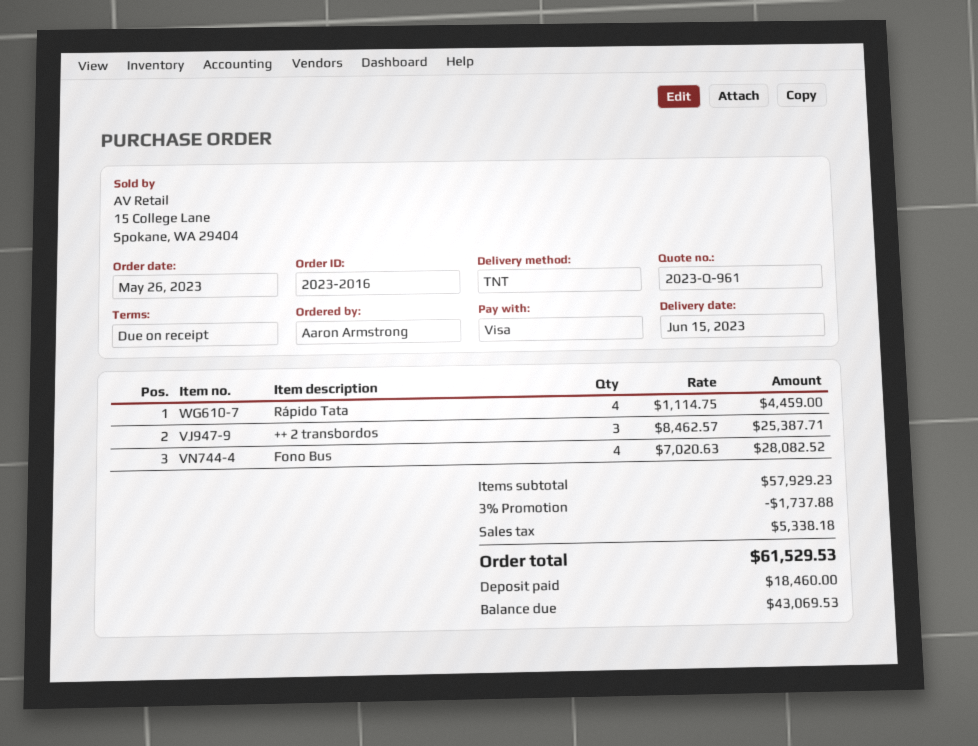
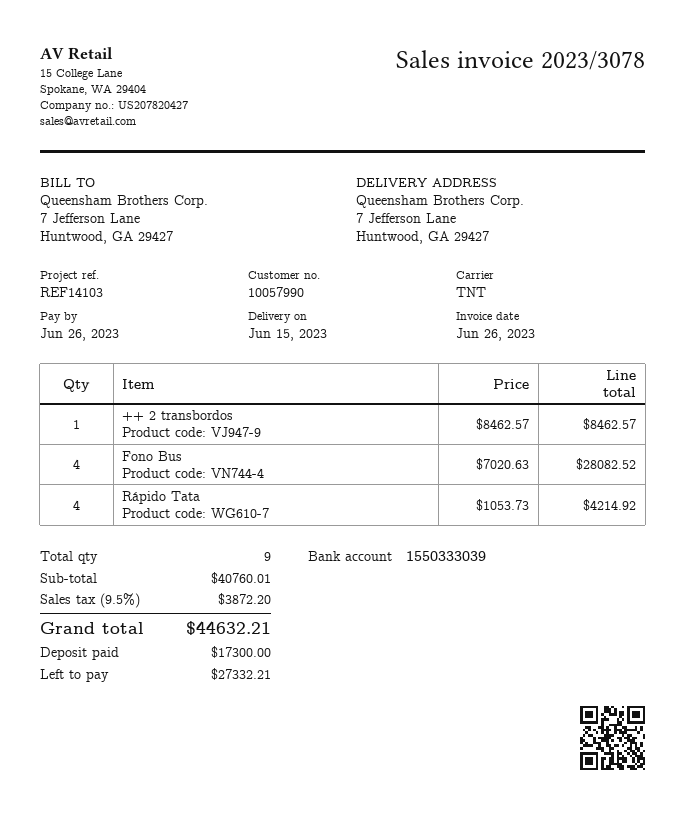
Rápido Tata: 4 x 1114.75 = 4459.00 -> 4 x 1053.73 = 4214.92
++ 2 transbordos: 3 x 8462.57 = 25387.71 -> 1 x 8462.57 = 8462.57
subtotal: 57929.23 -> 40760.01
discount: 3% = 1737.88 -> none
tax: 5338.18 -> 3872.20
total: 61529.53 -> 44632.21
deposit: 18460.00 -> 17300.00
balance: 43069.53 -> 27332.21

